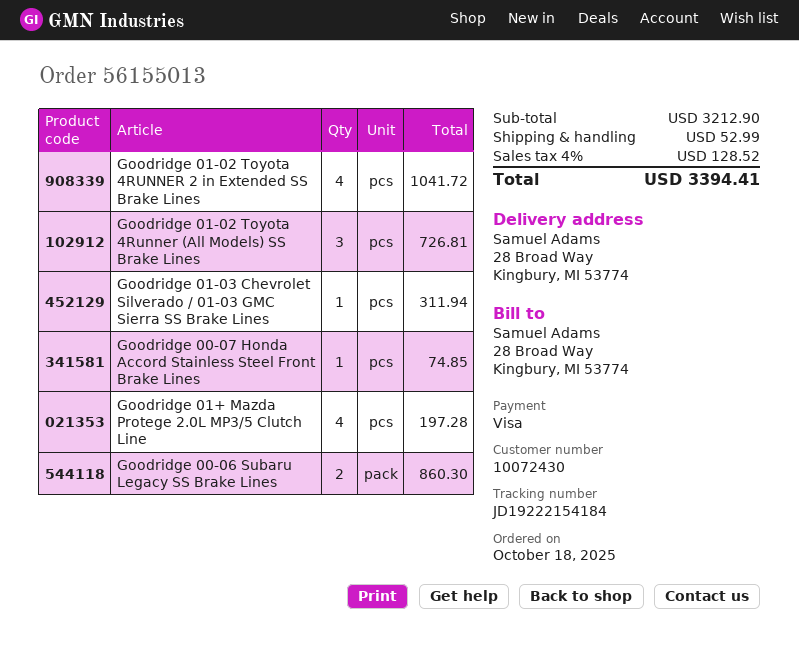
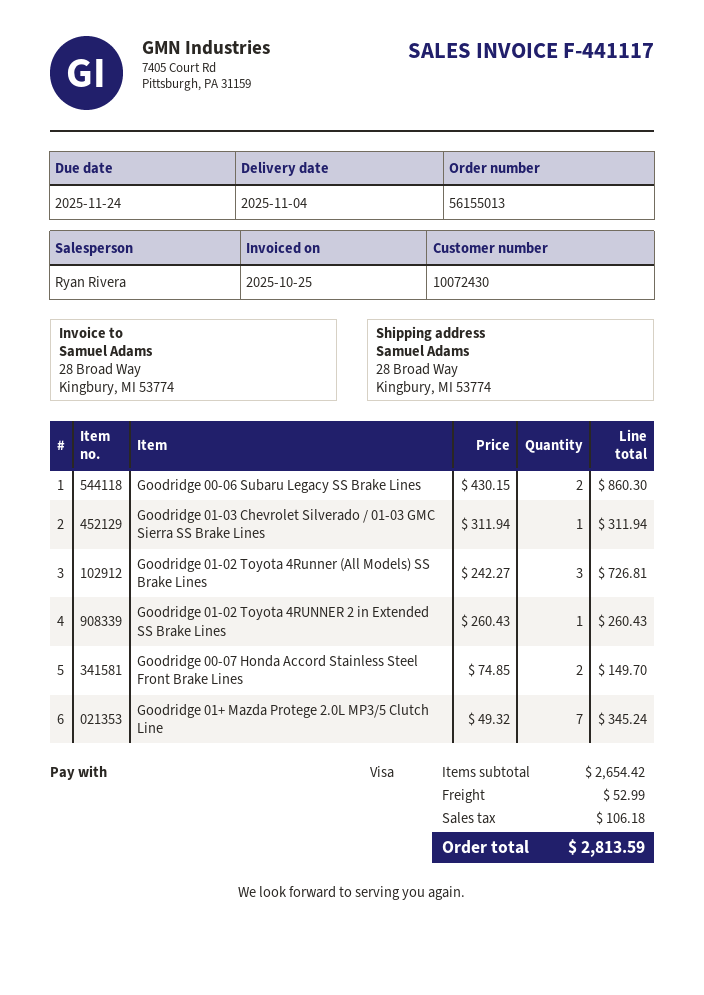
Goodridge 01-02 Toyota 4RUNNER 2 in Extended SS Brake Lines: 4 for 1041.72 -> 1 for 260.43
Goodridge 00-07 Honda Accord Stainless Steel Front Brake Lines: 1 for 74.85 -> 2 for 149.70
Goodridge 01+ Mazda Protege 2.0L MP3/5 Clutch Line: 4 for 197.28 -> 7 for 345.24
subtotal: 3212.90 -> 2654.42
tax: 128.52 -> 106.18
total: 3394.41 -> 2813.59

